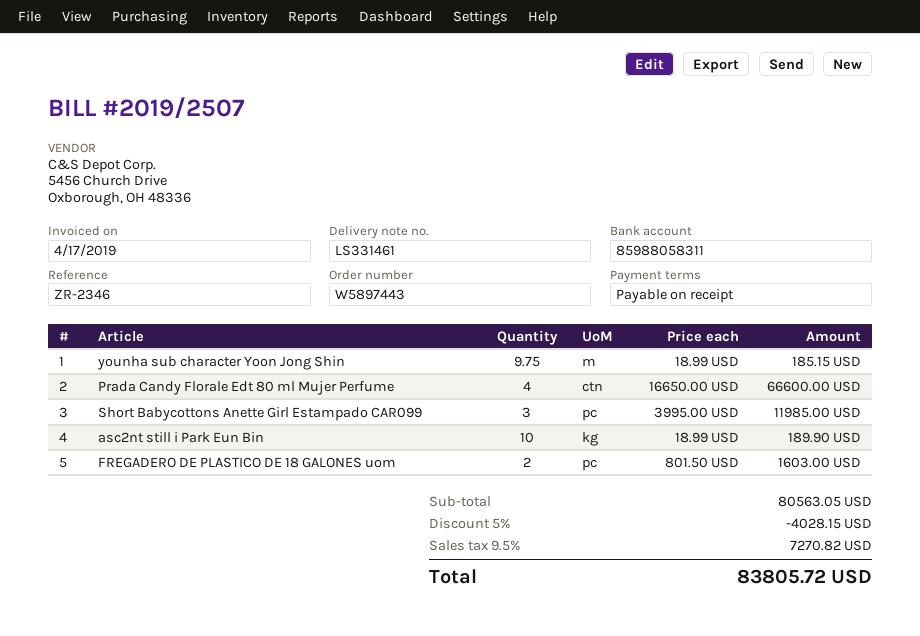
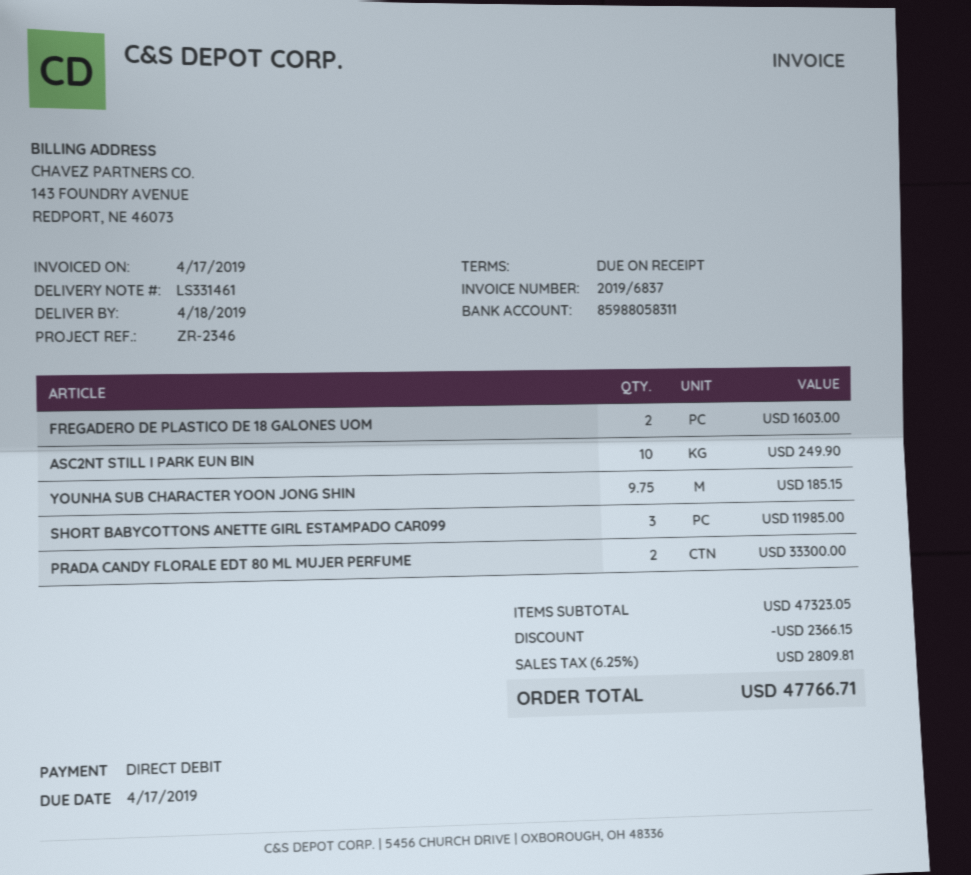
invoice number: 2019/2507 -> 2019/6837
Prada Candy Florale Edt 80 ml Mujer Perfume: 4 for 66600.00 -> 2 for 33300.00
asc2nt still i Park Eun Bin: 10 for 189.90 -> 10 for 249.90
subtotal: 80563.05 -> 47323.05
discount: 4028.15 -> 2366.15
tax: 9.5% = 7270.82 -> 6.25% = 2809.81
total: 83805.72 -> 47766.71

